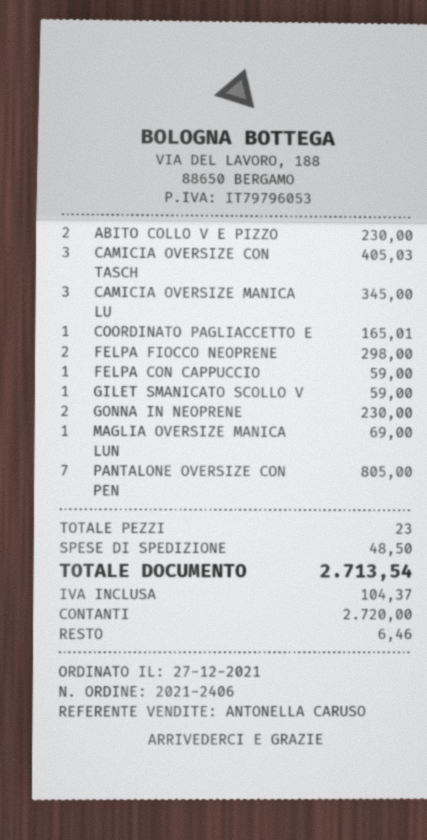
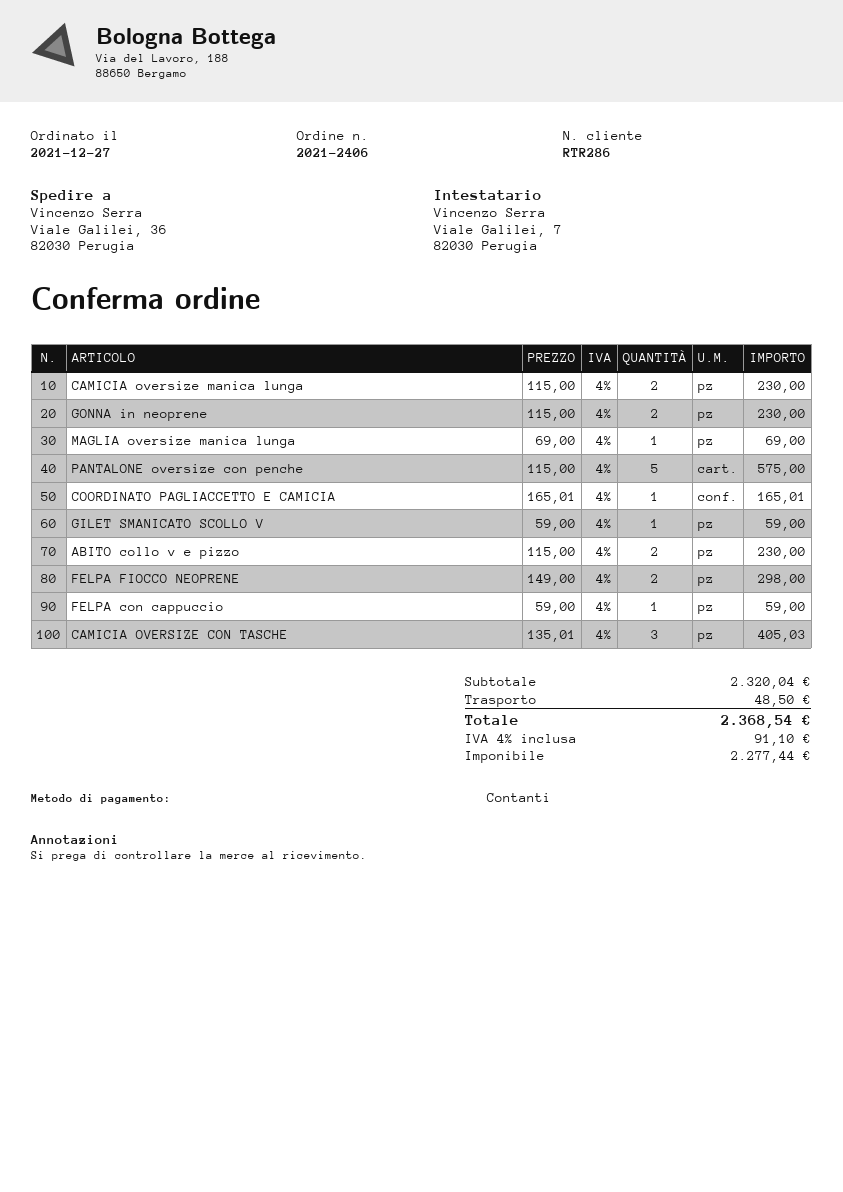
CAMICIA OVERSIZE MANICA LU: 3 for 345.00 -> 2 for 230.00
PANTALONE OVERSIZE CON PEN: 7 for 805.00 -> 5 for 575.00
tax: 104.37 -> 91.10
total: 2713.54 -> 2368.54

